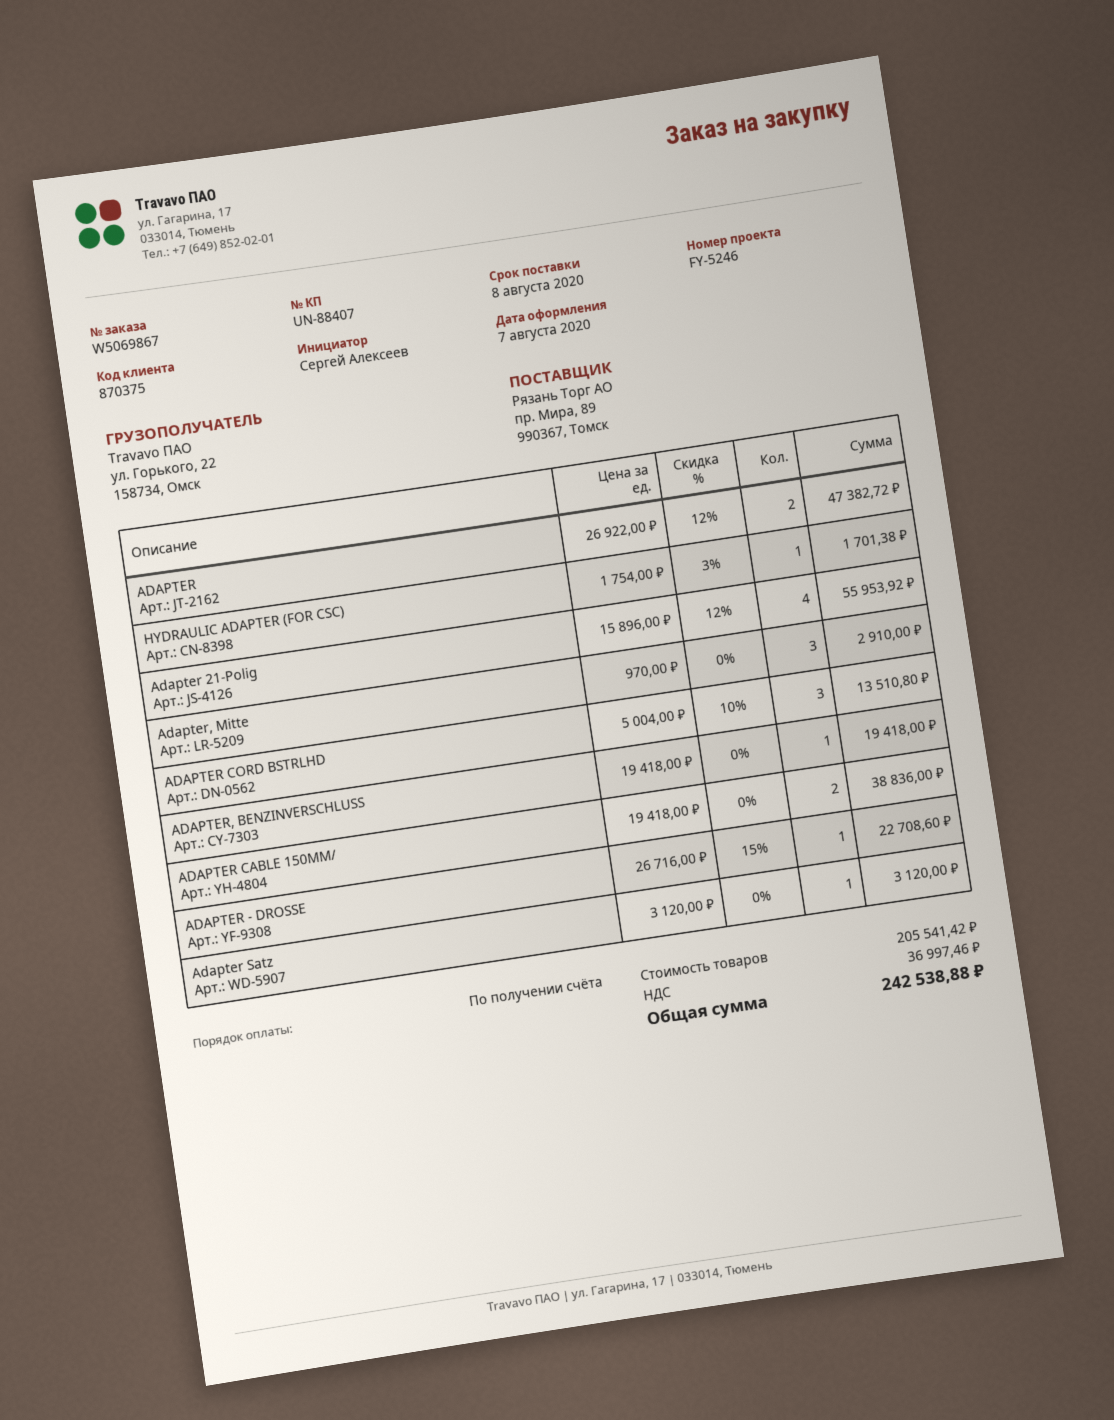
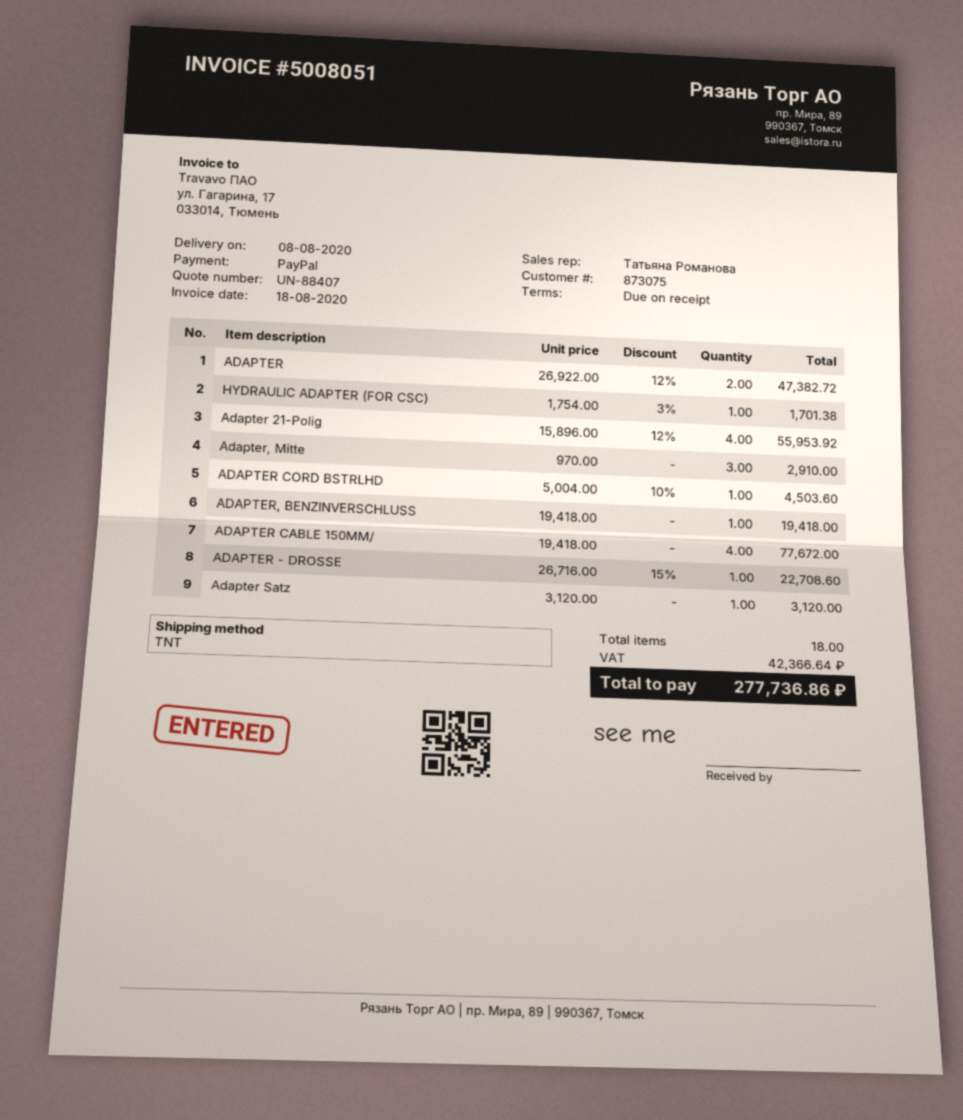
customer number: 870375 -> 873075
ADAPTER CORD BSTRLHD: 3 x 5004.00 - 10% = 13510.80 -> 1 x 5004.00 - 10% = 4503.60
ADAPTER CABLE 150MM/: 2 x 19418.00 = 38836.00 -> 4 x 19418.00 = 77672.00
tax: 36997.46 -> 42366.64
total: 242538.88 -> 277736.86

